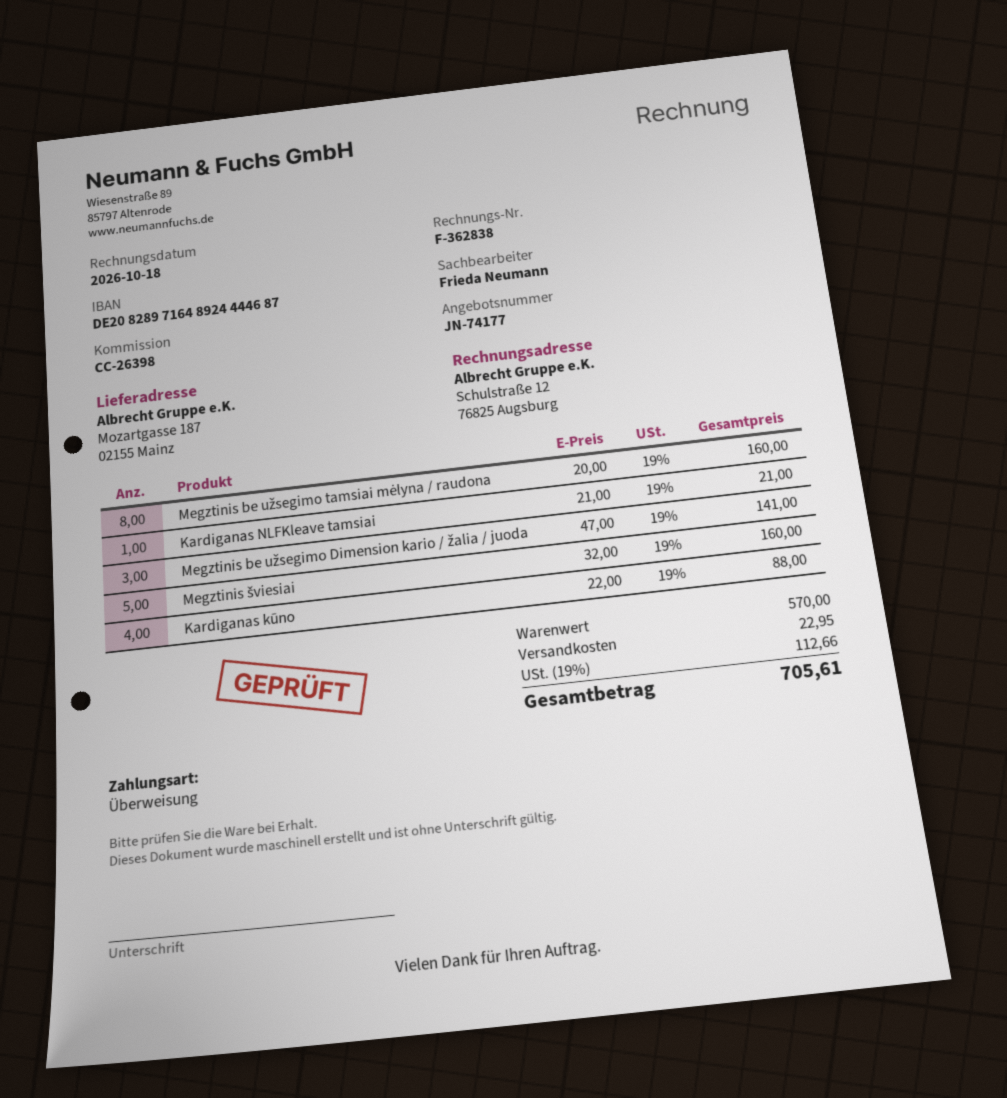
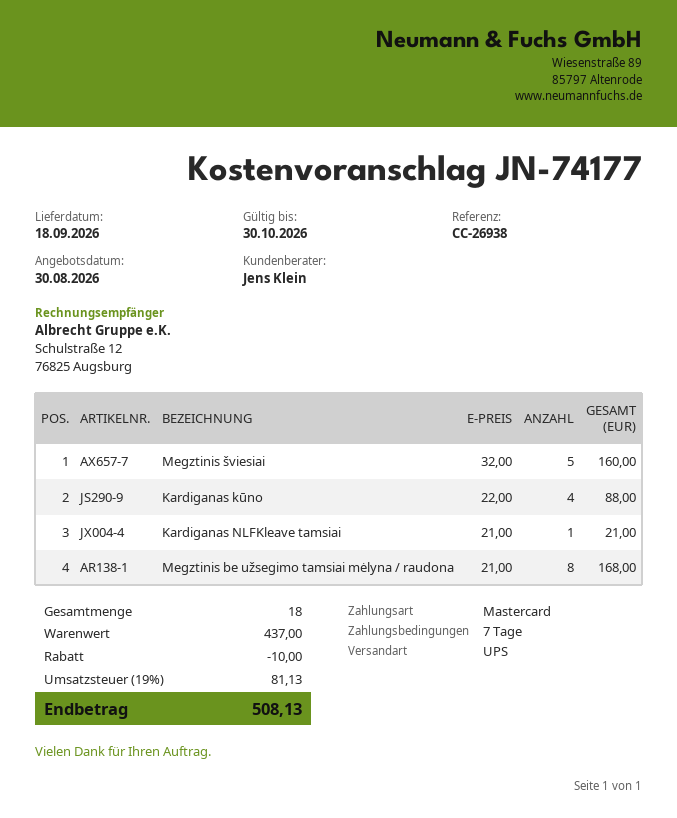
reference: CC-26398 -> CC-26938
sales rep: Frieda Neumann -> Jens Klein
payment method: bank transfer -> Mastercard
Megztinis be užsegimo tamsiai mėlyna / raudona: 8 x 20.00 = 160.00 -> 8 x 21.00 = 168.00
Megztinis be užsegimo Dimension kario / žalia / juoda: 3 x 47.00 = 141.00 -> none
subtotal: 570.00 -> 437.00
discount: none -> 10.00
shipping: 22.95 -> none
tax: 19% = 112.66 -> 19% = 81.13
total: 705.61 -> 508.13

